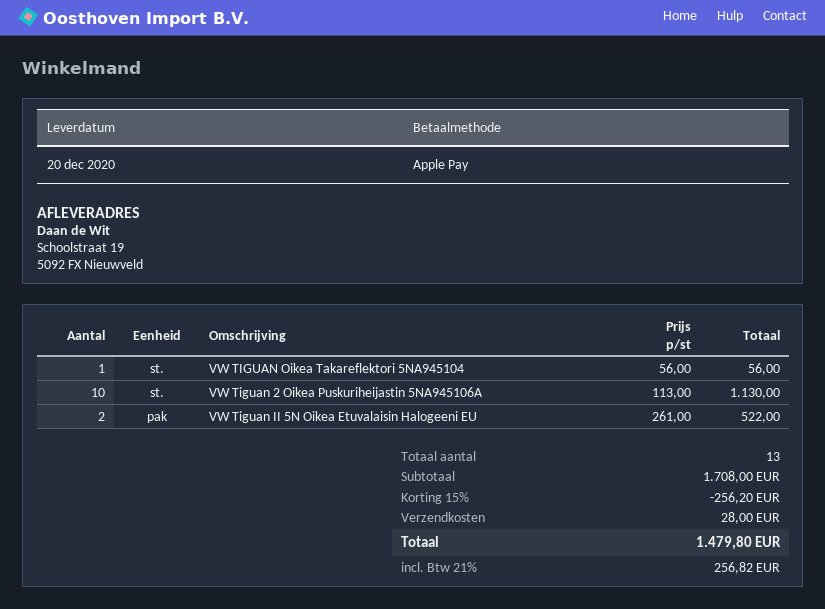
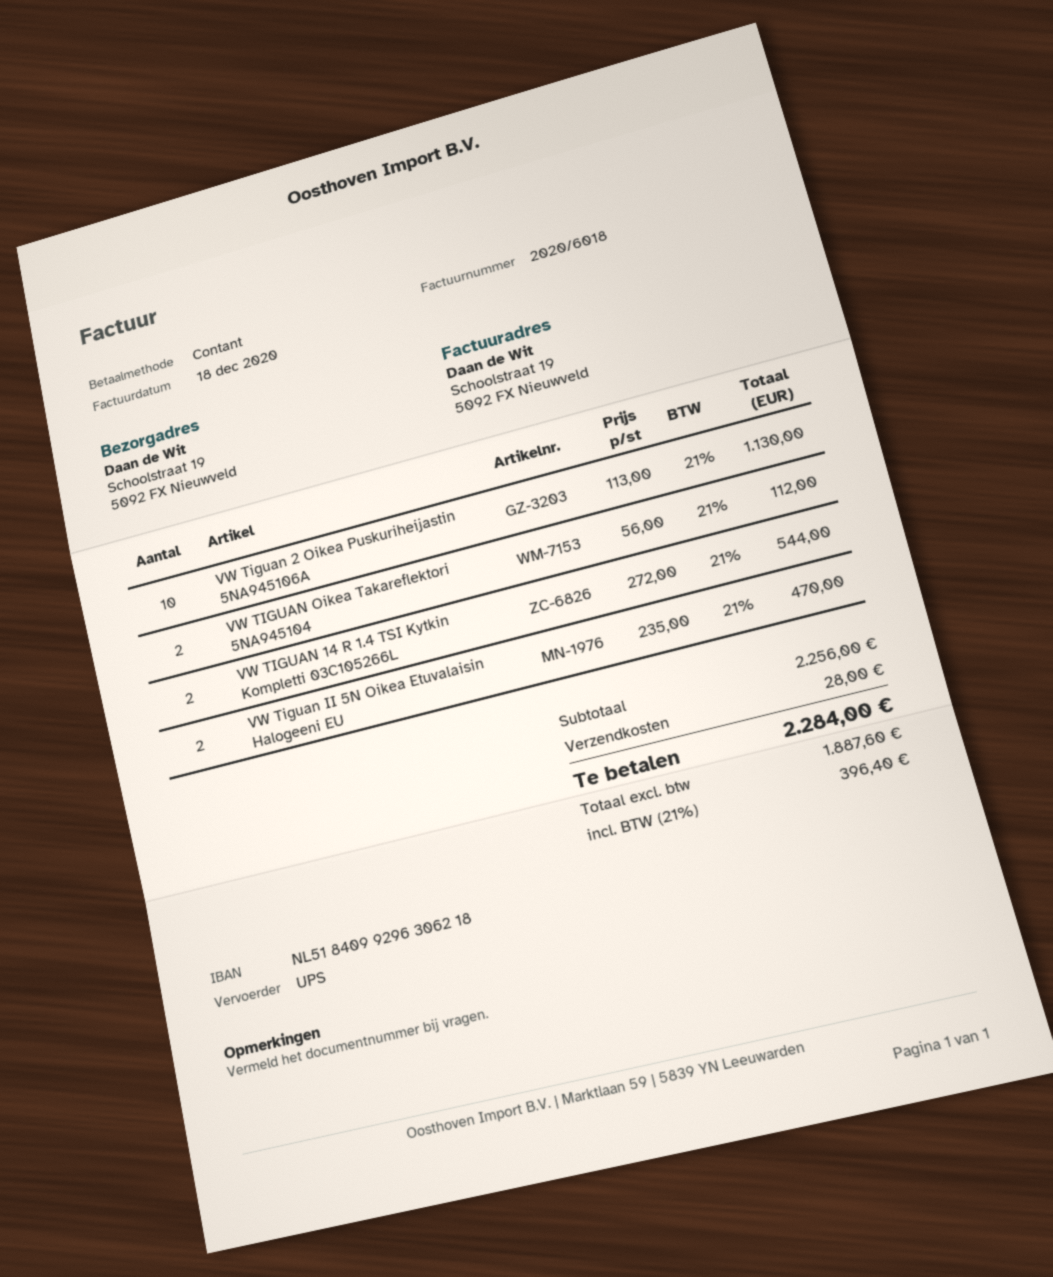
payment method: Apple Pay -> cash
VW TIGUAN Oikea Takareflektori 5NA945104: 1 x 56.00 = 56.00 -> 2 x 56.00 = 112.00
VW Tiguan II 5N Oikea Etuvalaisin Halogeeni EU: 2 x 261.00 = 522.00 -> 2 x 235.00 = 470.00
VW TIGUAN 14 R 1.4 TSI Kytkin Kompletti 03C105266L: none -> 2 x 272.00 = 544.00
subtotal: 1708.00 -> 2256.00
discount: 15% = 256.20 -> none
tax: 21% = 256.82 -> 21% = 396.40
total: 1479.80 -> 2284.00

